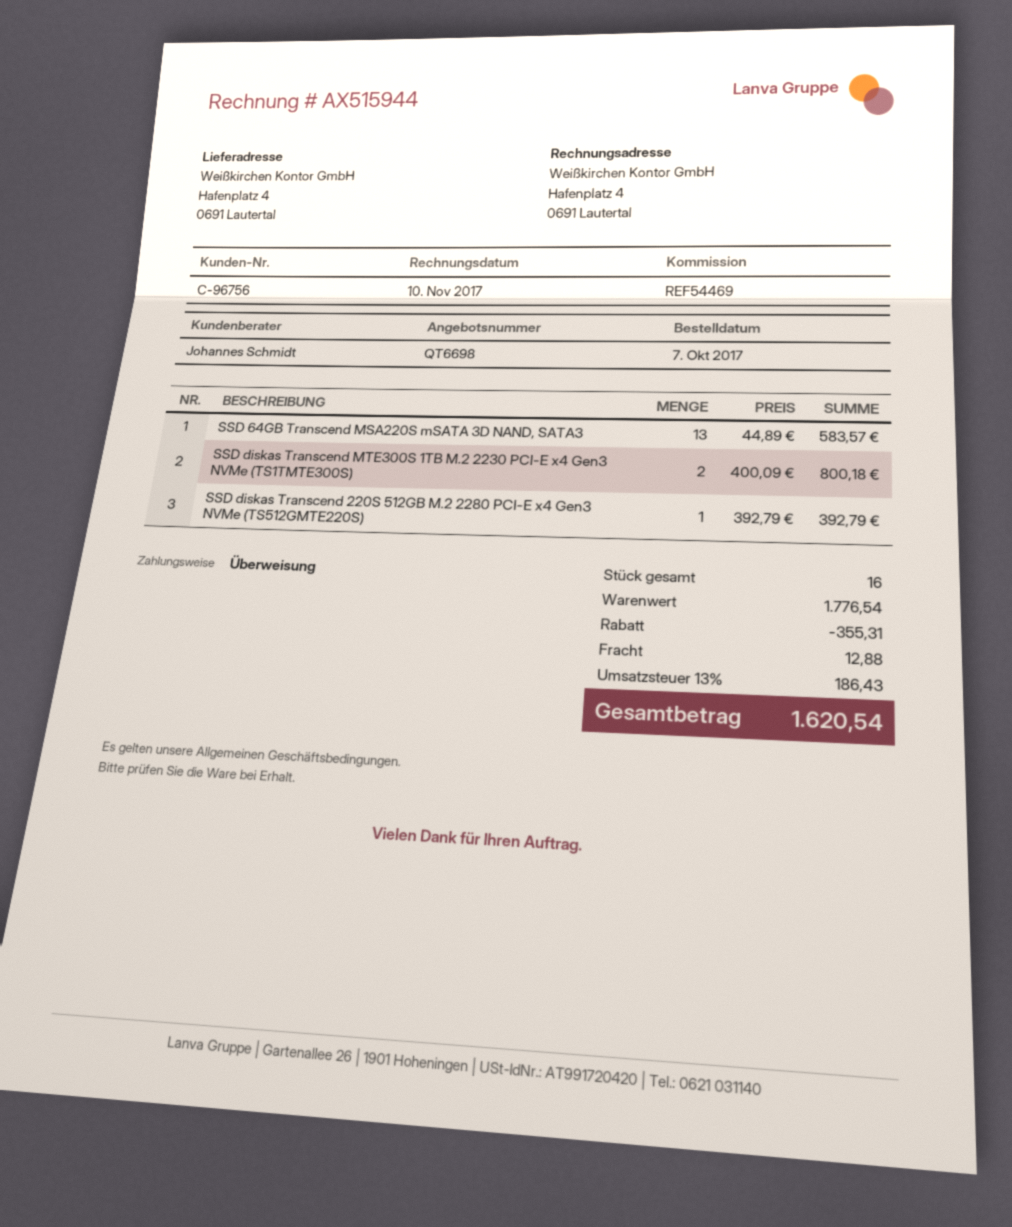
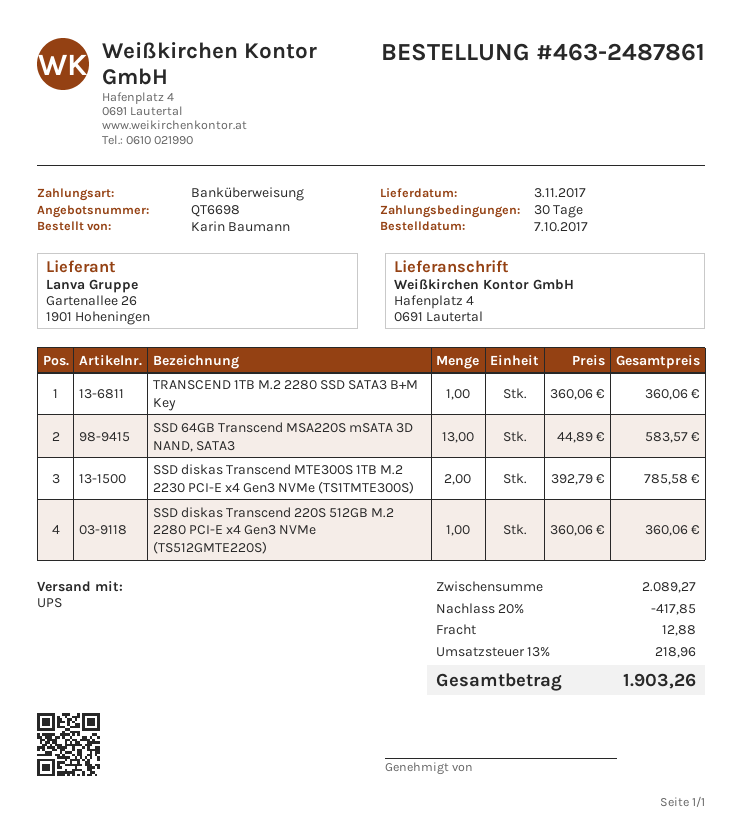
SSD diskas Transcend MTE300S 1TB M.2 2230 PCI-E x4 Gen3 NVMe (TS1TMTE300S): 2 x 400.09 = 800.18 -> 2 x 392.79 = 785.58
SSD diskas Transcend 220S 512GB M.2 2280 PCI-E x4 Gen3 NVMe (TS512GMTE220S): 1 x 392.79 = 392.79 -> 1 x 360.06 = 360.06
TRANSCEND 1TB M.2 2280 SSD SATA3 B+M Key: none -> 1 x 360.06 = 360.06
subtotal: 1776.54 -> 2089.27
discount: 355.31 -> 417.85
tax: 13% = 186.43 -> 13% = 218.96
total: 1620.54 -> 1903.26

